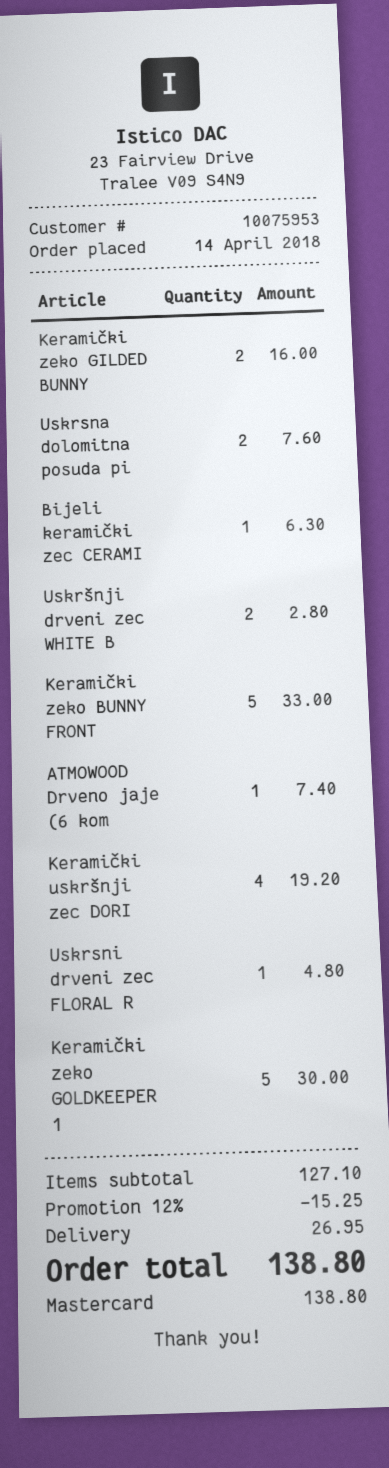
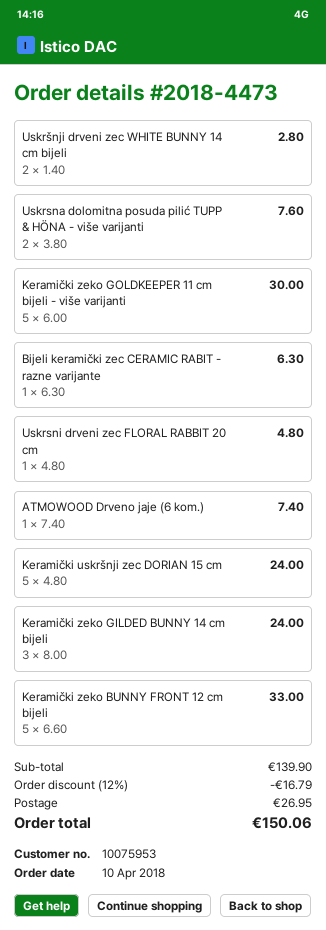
order date: 2018-04-14 -> 2018-04-10
Keramički zeko GILDED BUNNY: 2 for 16.00 -> 3 for 24.00
Keramički uskršnji zec DORI: 4 for 19.20 -> 5 for 24.00
subtotal: 127.10 -> 139.90
discount: 12% = 15.25 -> 12% = 16.79
total: 138.80 -> 150.06

